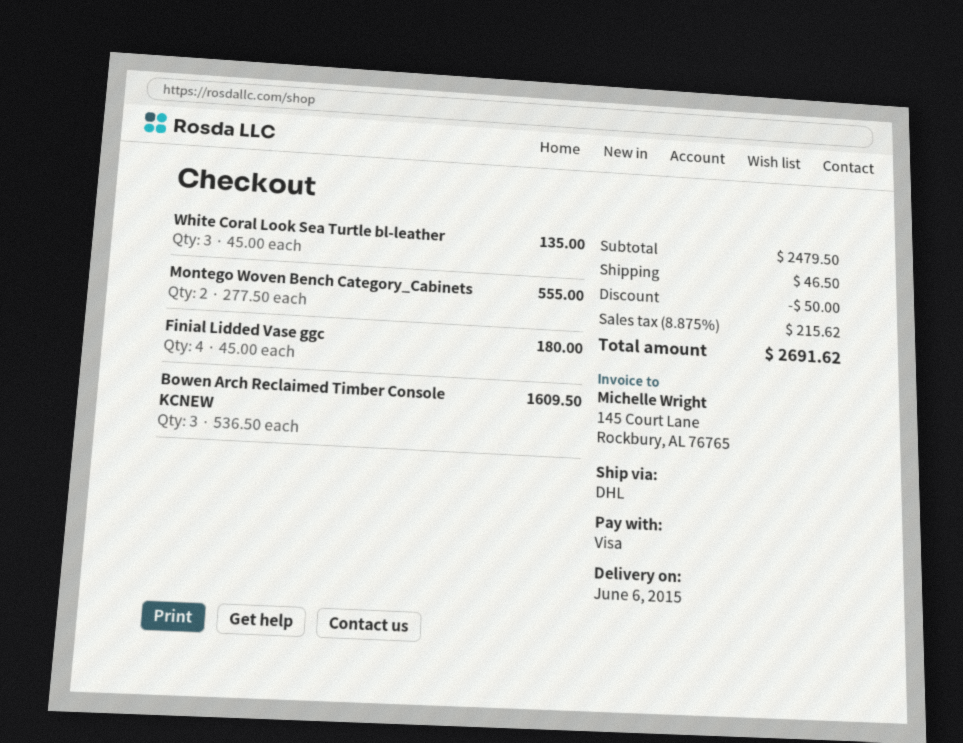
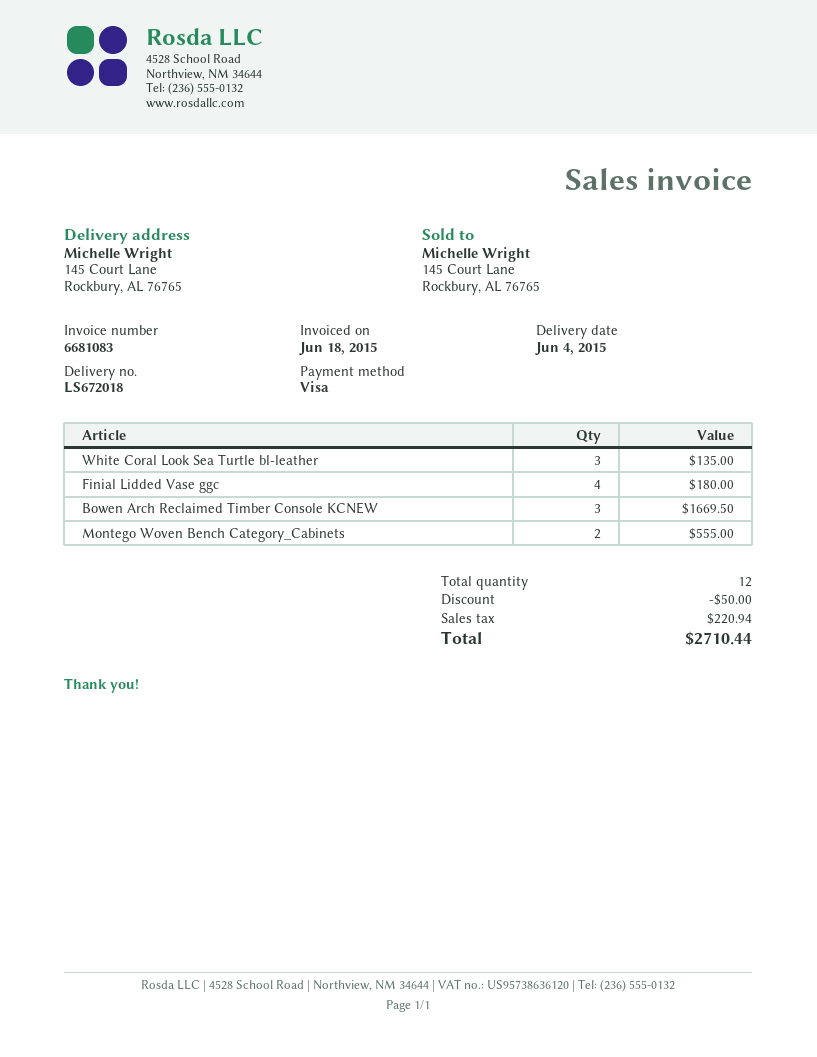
delivery date: 2015-06-06 -> 2015-06-04
Bowen Arch Reclaimed Timber Console KCNEW: 3 for 1609.50 -> 3 for 1669.50
shipping: 46.50 -> none
tax: 215.62 -> 220.94
total: 2691.62 -> 2710.44

